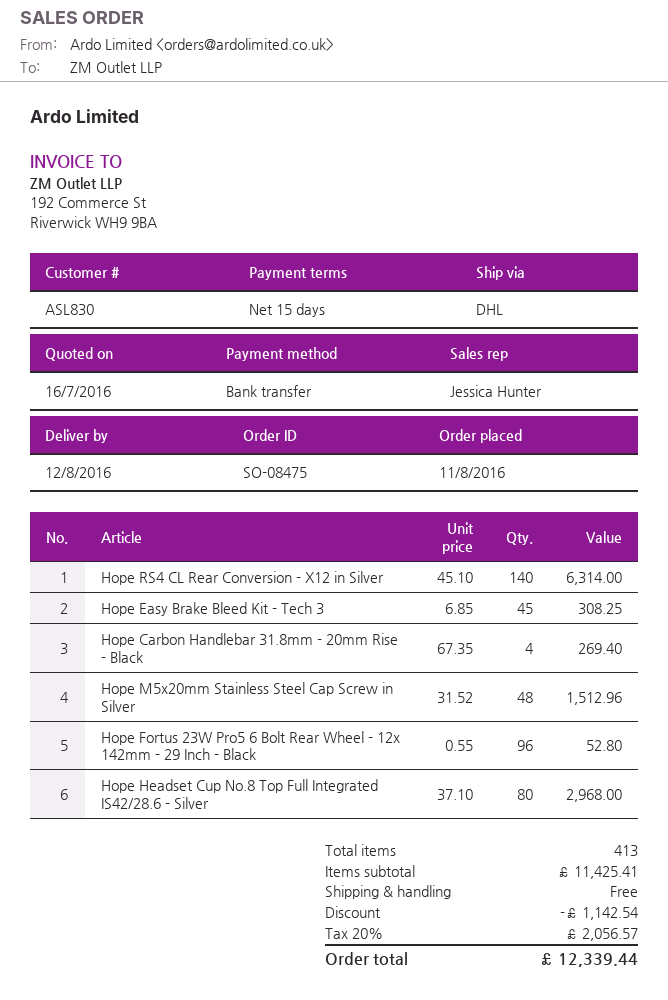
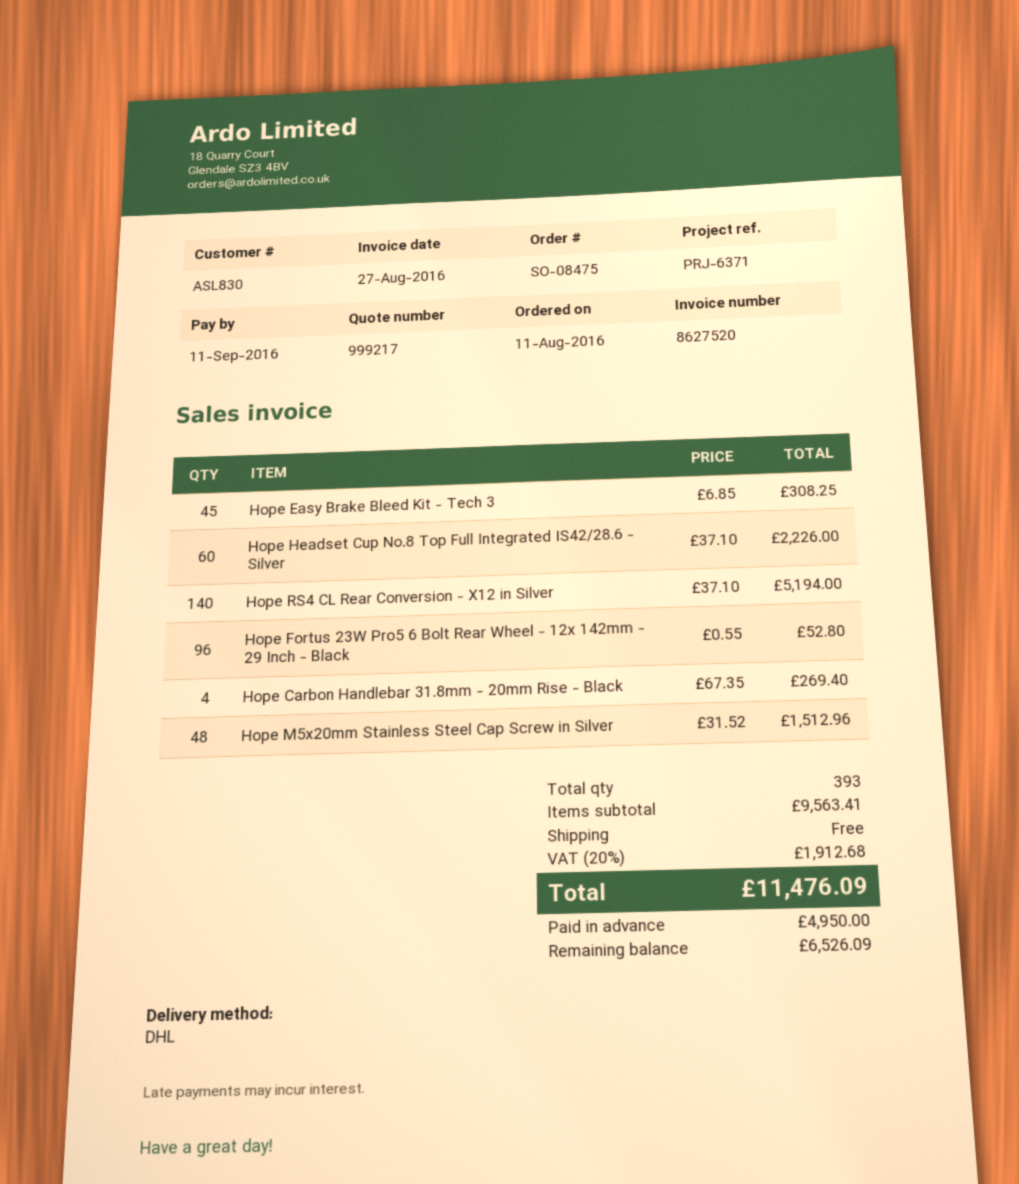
Hope RS4 CL Rear Conversion - X12 in Silver: 140 x 45.10 = 6314.00 -> 140 x 37.10 = 5194.00
Hope Headset Cup No.8 Top Full Integrated IS42/28.6 - Silver: 80 x 37.10 = 2968.00 -> 60 x 37.10 = 2226.00
total quantity: 413 -> 393
subtotal: 11425.41 -> 9563.41
discount: 1142.54 -> none
tax: 20% = 2056.57 -> 20% = 1912.68
total: 12339.44 -> 11476.09

